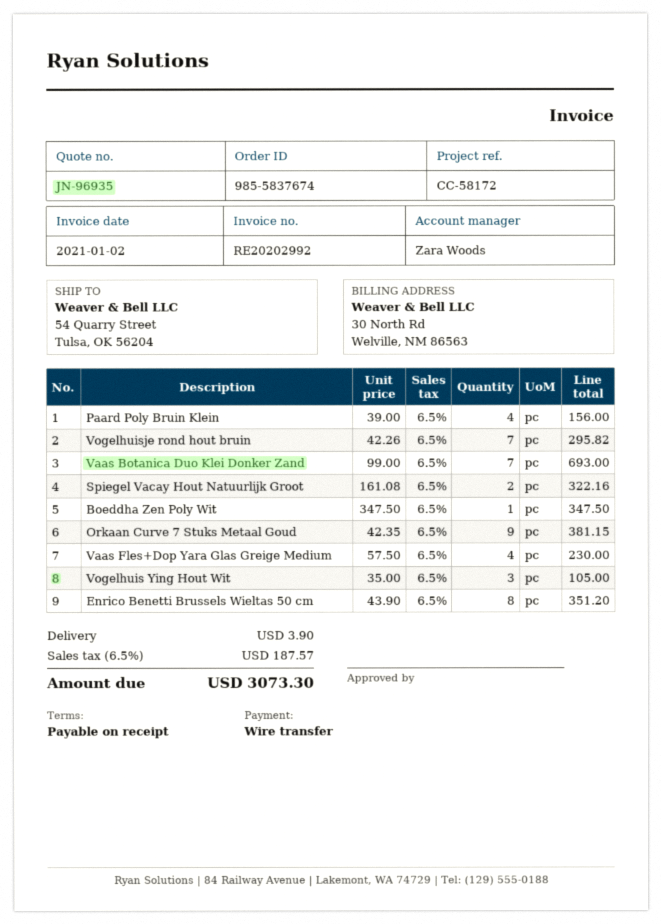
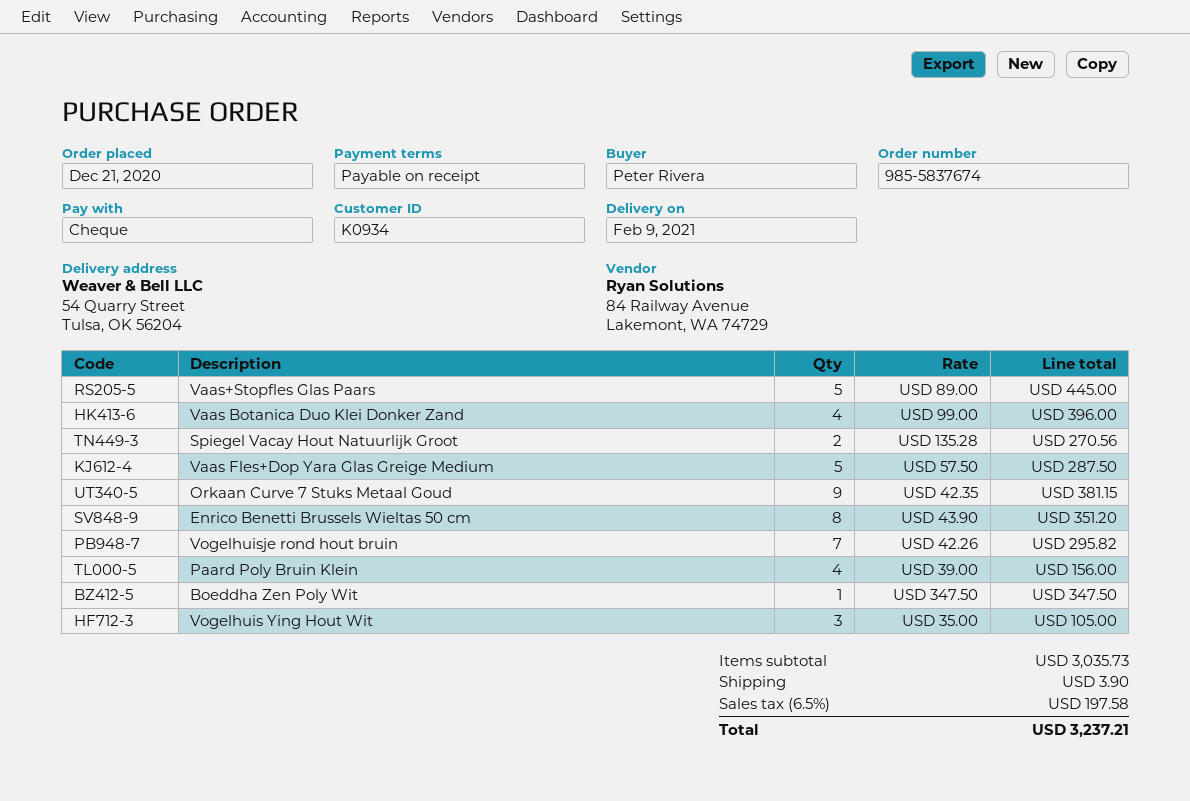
payment method: bank transfer -> cheque
Vaas Botanica Duo Klei Donker Zand: 7 x 99.00 = 693.00 -> 4 x 99.00 = 396.00
Spiegel Vacay Hout Natuurlijk Groot: 2 x 161.08 = 322.16 -> 2 x 135.28 = 270.56
Vaas Fles+Dop Yara Glas Greige Medium: 4 x 57.50 = 230.00 -> 5 x 57.50 = 287.50
Vaas+Stopfles Glas Paars: none -> 5 x 89.00 = 445.00
tax: 6.5% = 187.57 -> 6.5% = 197.58
total: 3073.30 -> 3237.21

